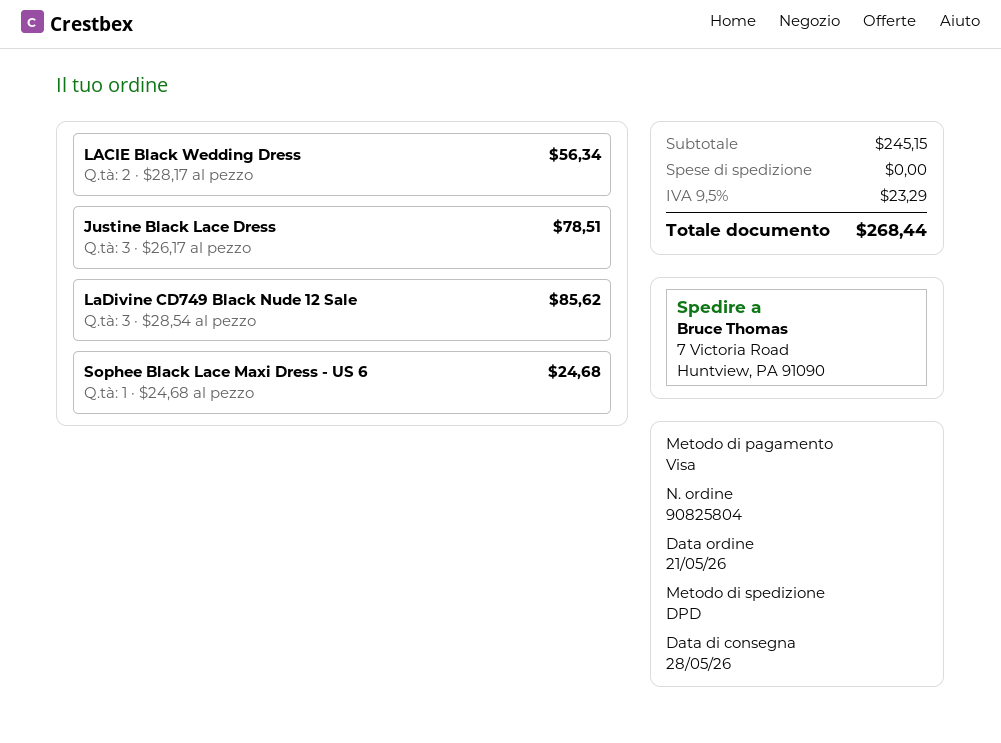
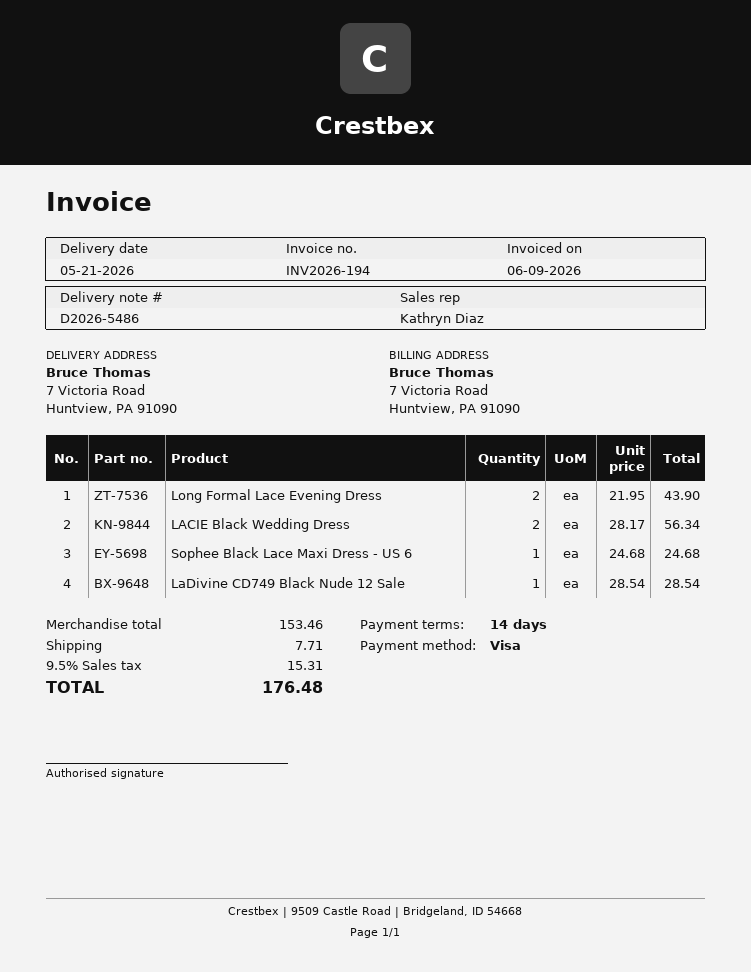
delivery date: 2026-05-28 -> 2026-05-21
Justine Black Lace Dress: 3 x 26.17 = 78.51 -> none
LaDivine CD749 Black Nude 12 Sale: 3 x 28.54 = 85.62 -> 1 x 28.54 = 28.54
Long Formal Lace Evening Dress: none -> 2 x 21.95 = 43.90
subtotal: 245.15 -> 153.46
shipping: 0.00 -> 7.71
tax: 9.5% = 23.29 -> 9.5% = 15.31
total: 268.44 -> 176.48

